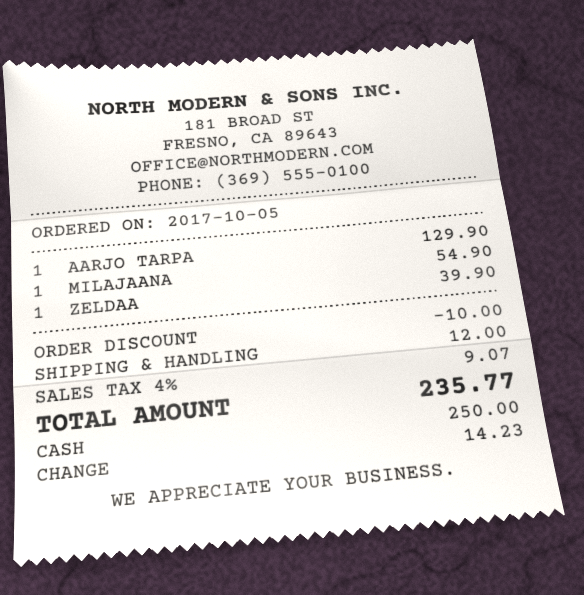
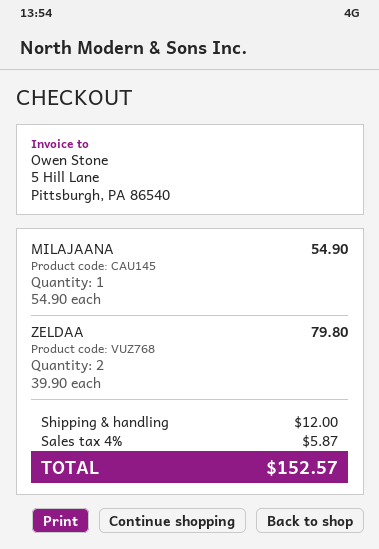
AARJO TARPA: 1 for 129.90 -> none
ZELDAA: 1 for 39.90 -> 2 for 79.80
discount: 10.00 -> none
tax: 4% = 9.07 -> 4% = 5.87
total: 235.77 -> 152.57

